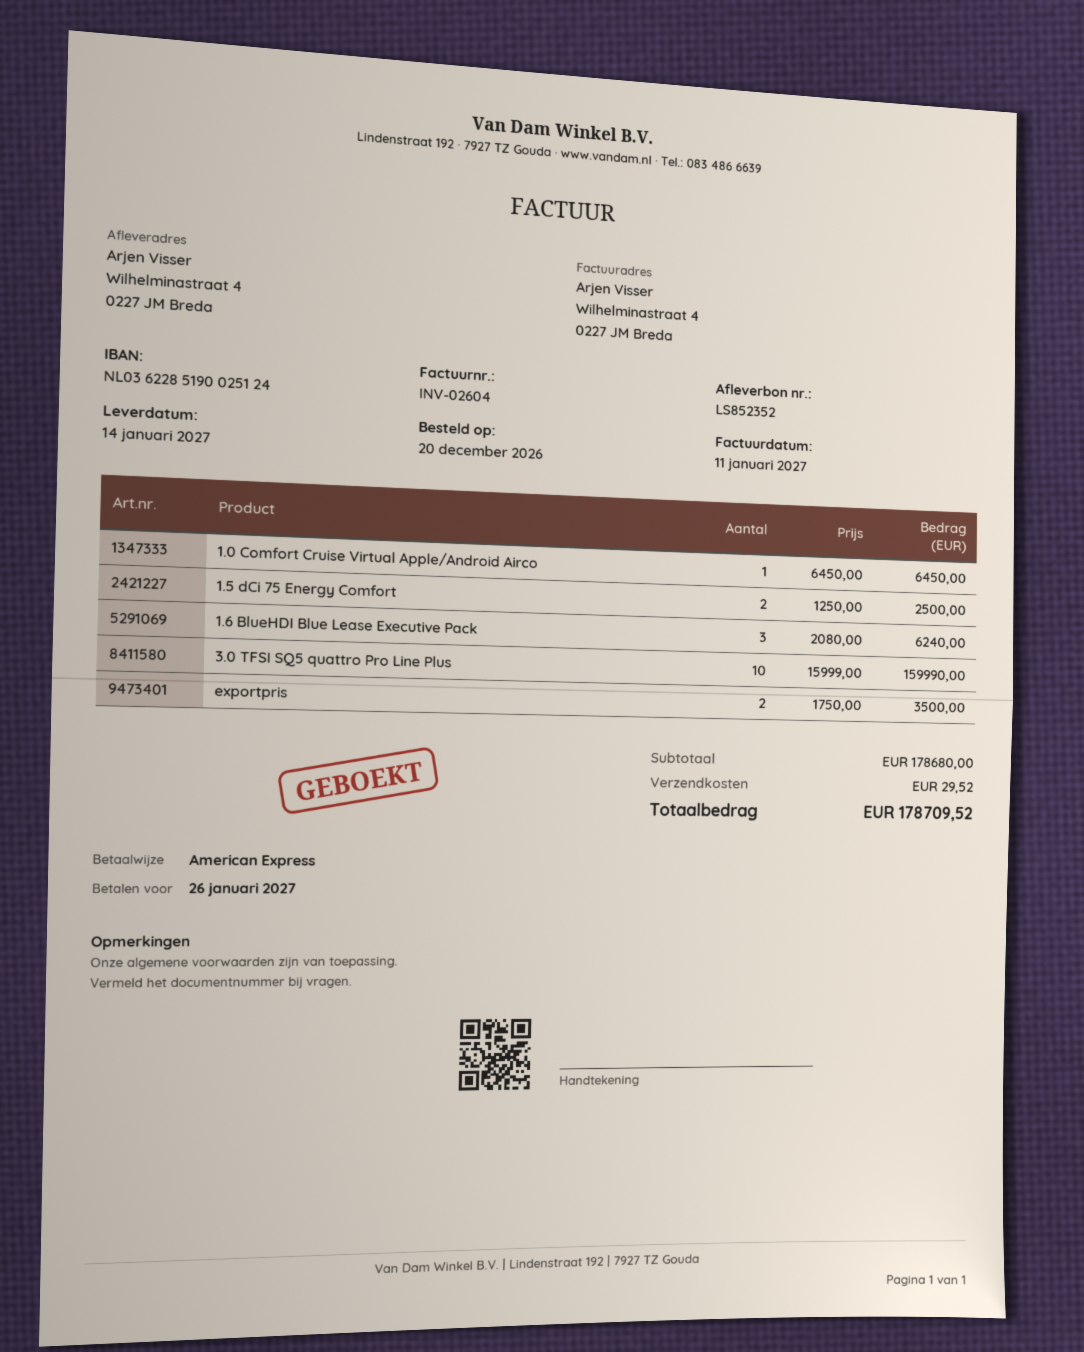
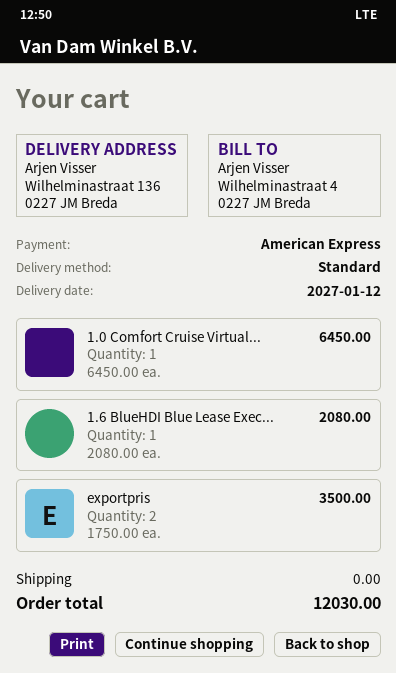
delivery date: 2027-01-14 -> 2027-01-12
ship to: Wilhelminastraat 4, 0227 JM Breda -> Wilhelminastraat 136, 0227 JM Breda
1.5 dCi 75 Energy Comfort: 2 x 1250.00 = 2500.00 -> none
1.6 BlueHDI Blue Lease Executive Pack: 3 x 2080.00 = 6240.00 -> 1 x 2080.00 = 2080.00
3.0 TFSI SQ5 quattro Pro Line Plus: 10 x 15999.00 = 159990.00 -> none
shipping: 29.52 -> 0.00
total: 178709.52 -> 12030.00

